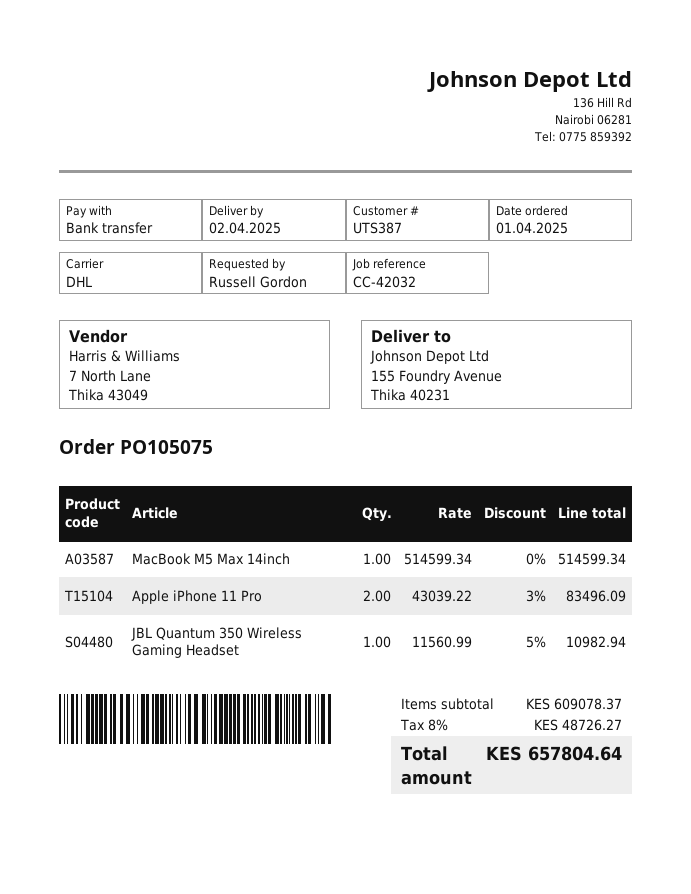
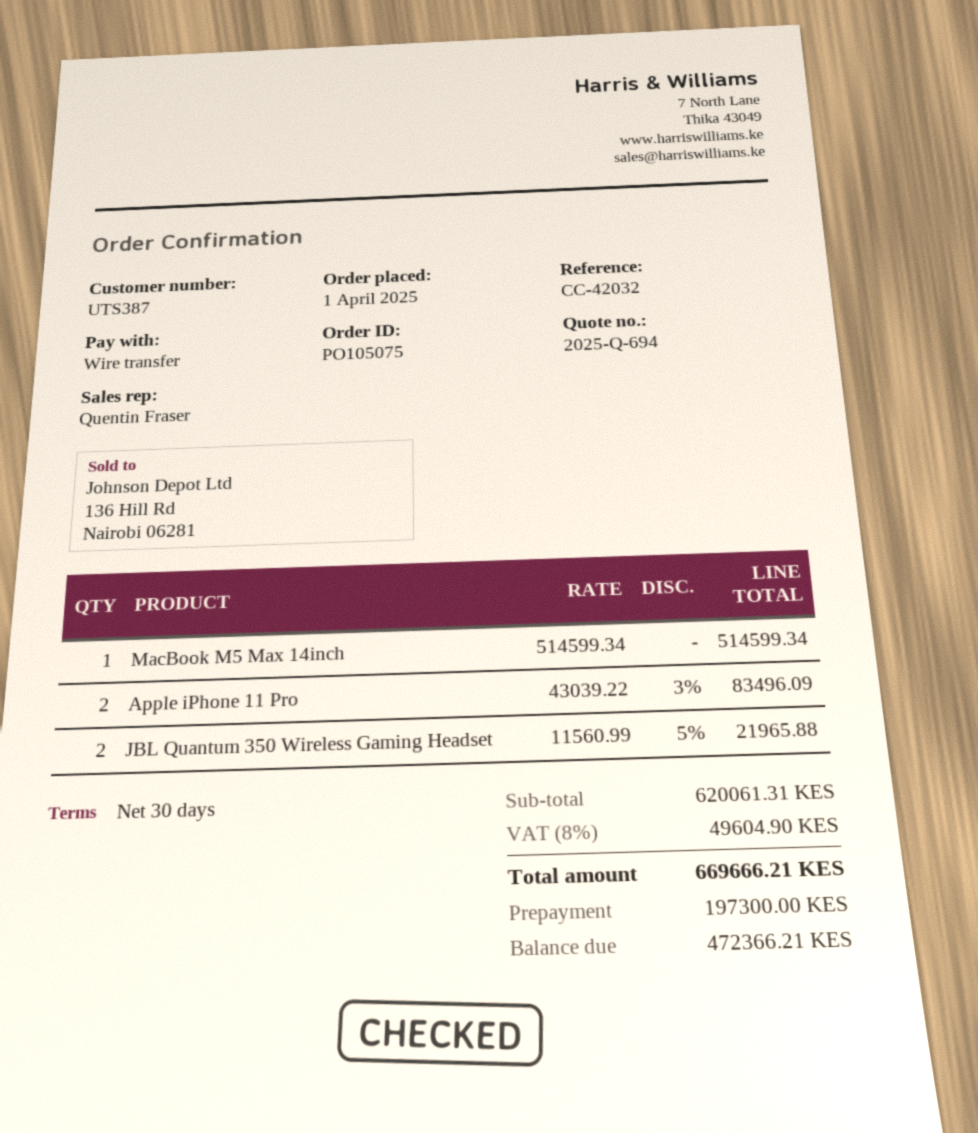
JBL Quantum 350 Wireless Gaming Headset: 1 x 11560.99 - 5% = 10982.94 -> 2 x 11560.99 - 5% = 21965.88
subtotal: 609078.37 -> 620061.31
tax: 8% = 48726.27 -> 8% = 49604.90
total: 657804.64 -> 669666.21

